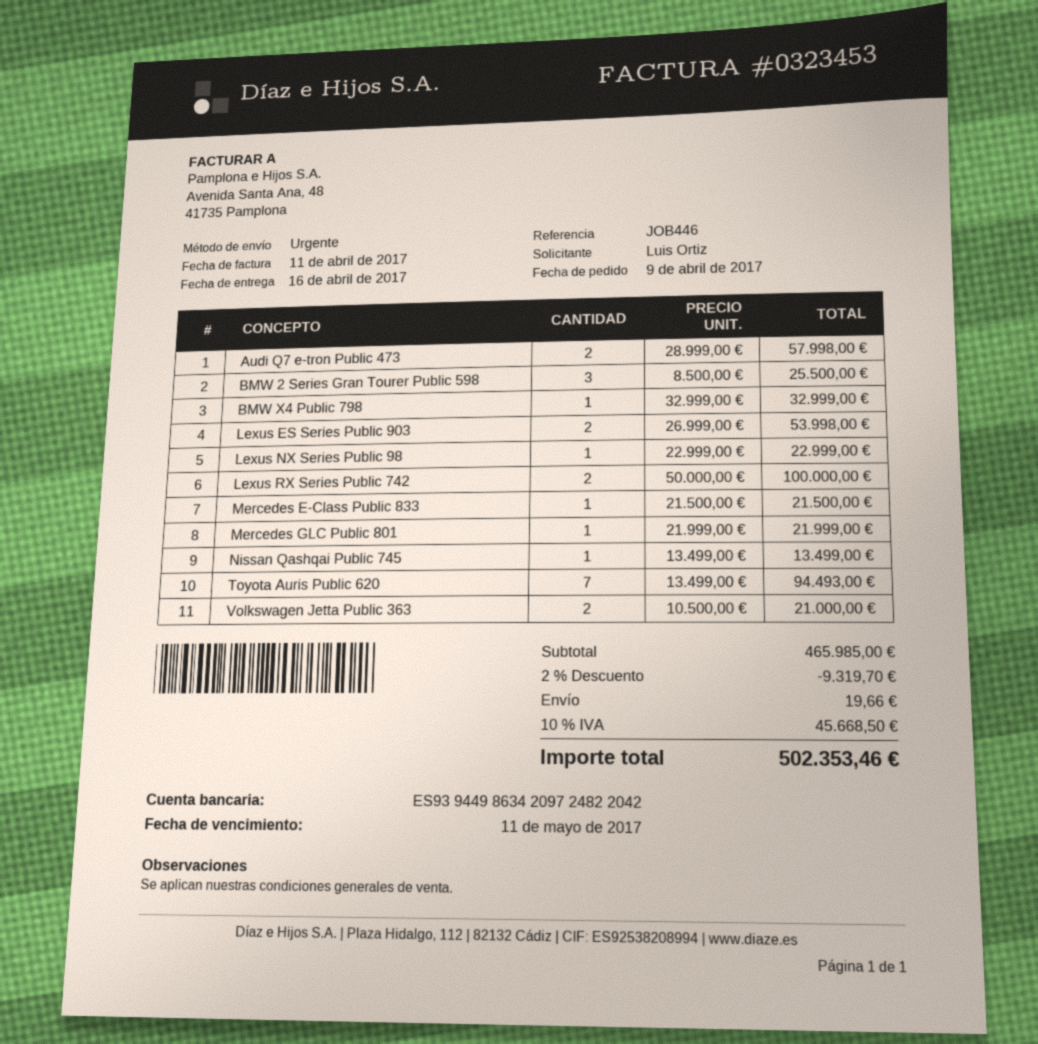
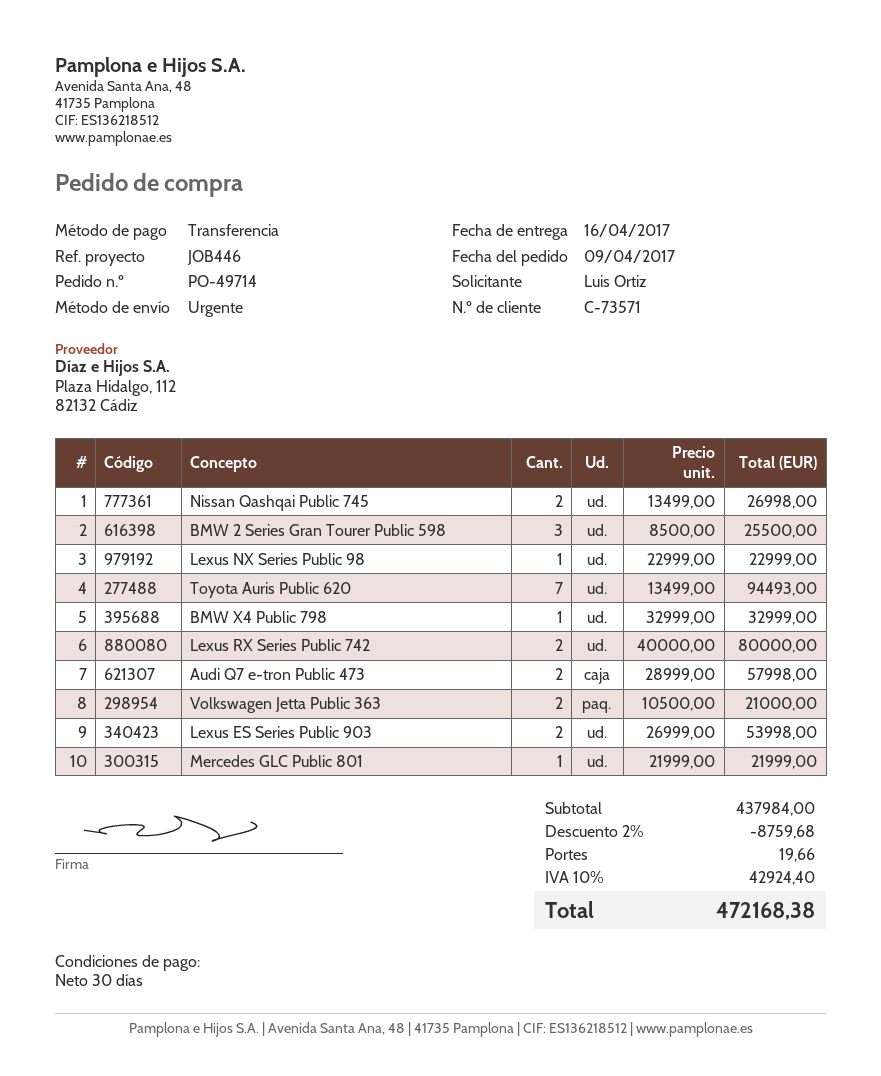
Lexus RX Series Public 742: 2 x 50000.00 = 100000.00 -> 2 x 40000.00 = 80000.00
Mercedes E-Class Public 833: 1 x 21500.00 = 21500.00 -> none
Nissan Qashqai Public 745: 1 x 13499.00 = 13499.00 -> 2 x 13499.00 = 26998.00
subtotal: 465985.00 -> 437984.00
discount: 2% = 9319.70 -> 2% = 8759.68
tax: 10% = 45668.50 -> 10% = 42924.40
total: 502353.46 -> 472168.38

